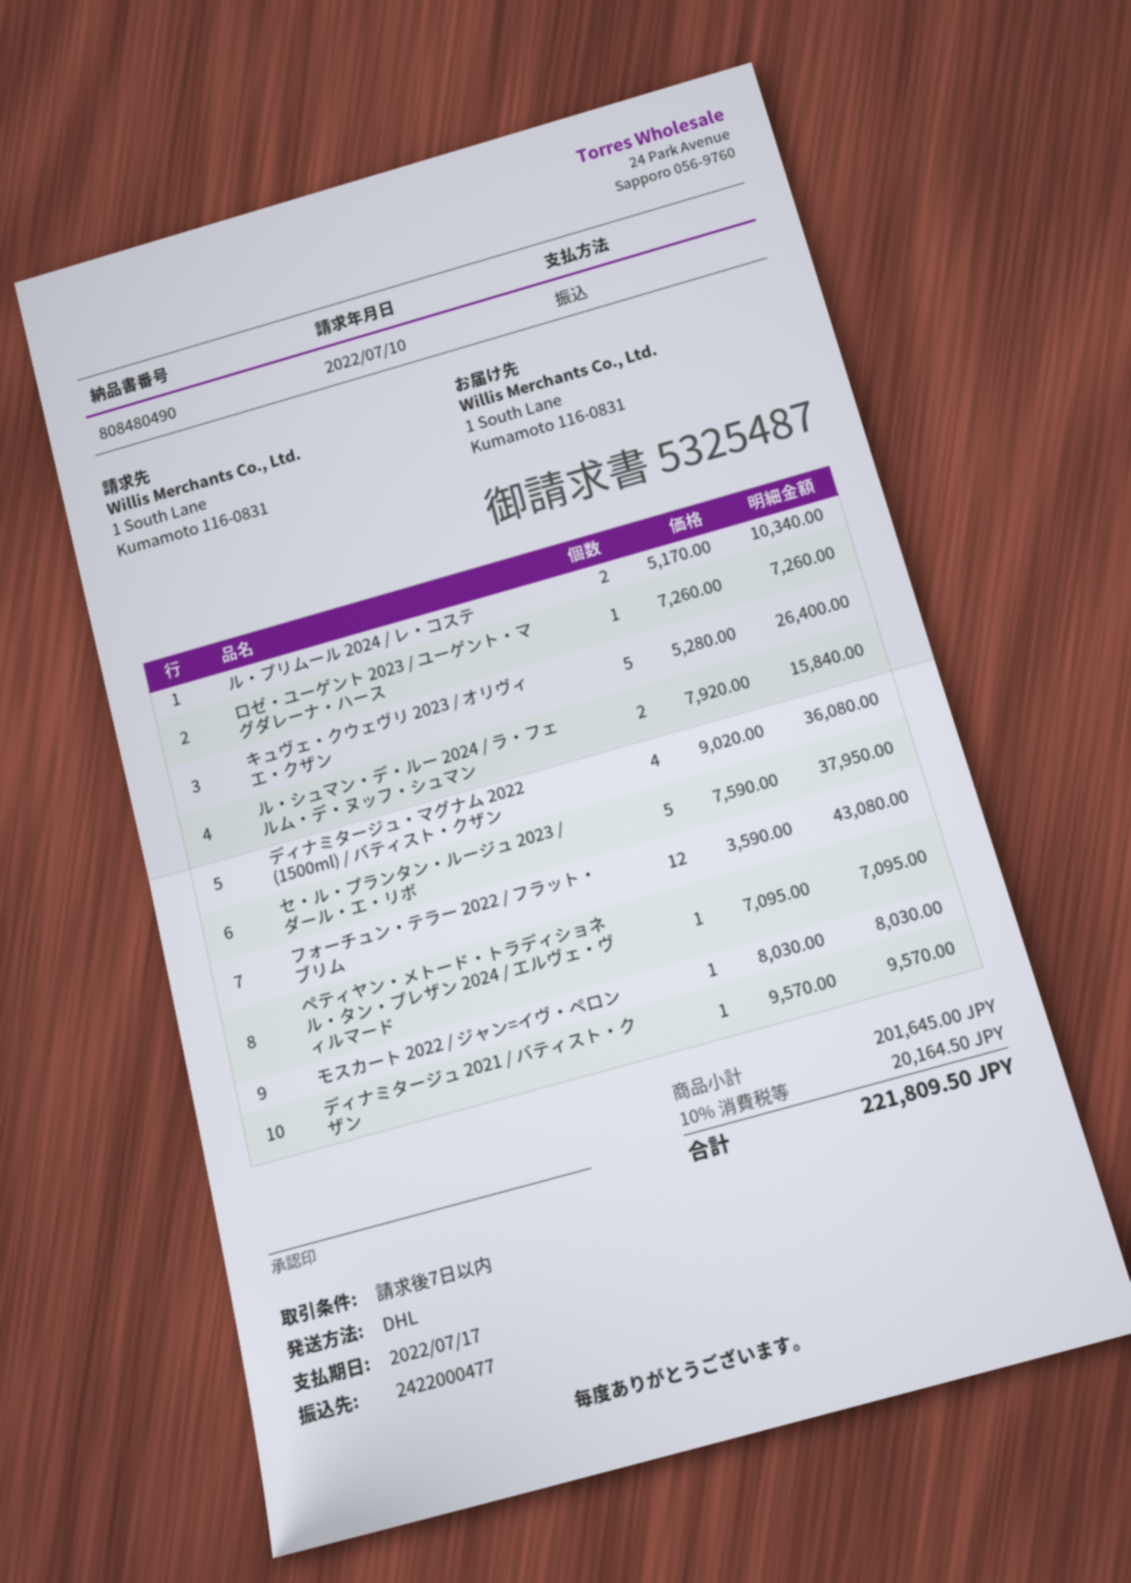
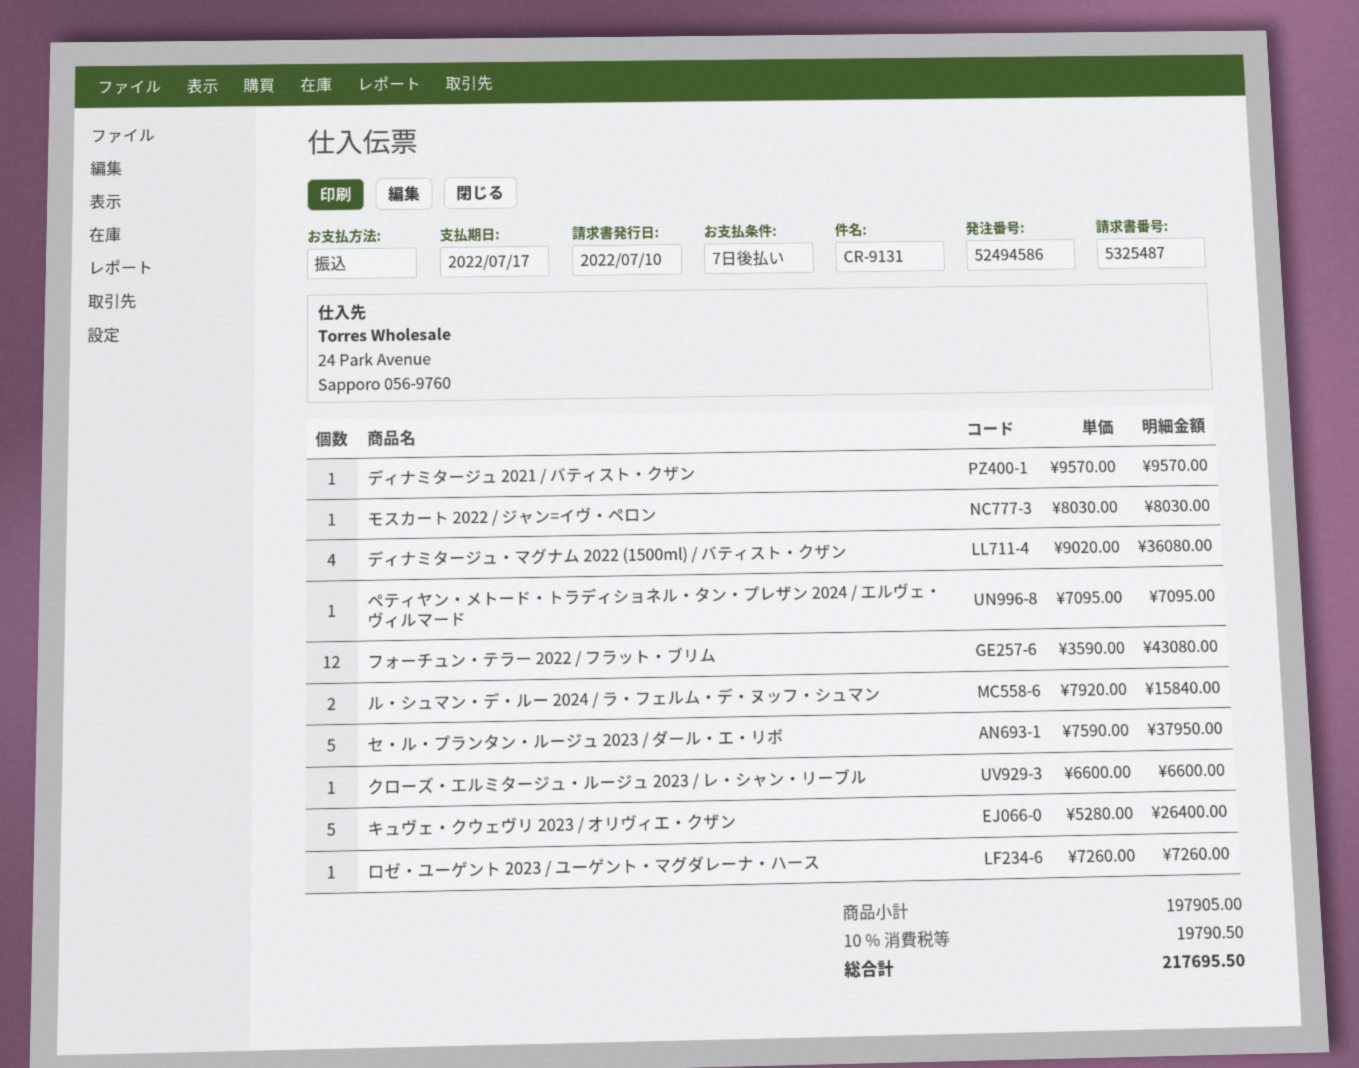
ル・プリムール 2024 / レ・コステ: 2 x 5170.00 = 10340.00 -> none
クローズ・エルミタージュ・ルージュ 2023 / レ・シャン・リーブル: none -> 1 x 6600.00 = 6600.00
subtotal: 201645.00 -> 197905.00
tax: 10% = 20164.50 -> 10% = 19790.50
total: 221809.50 -> 217695.50

